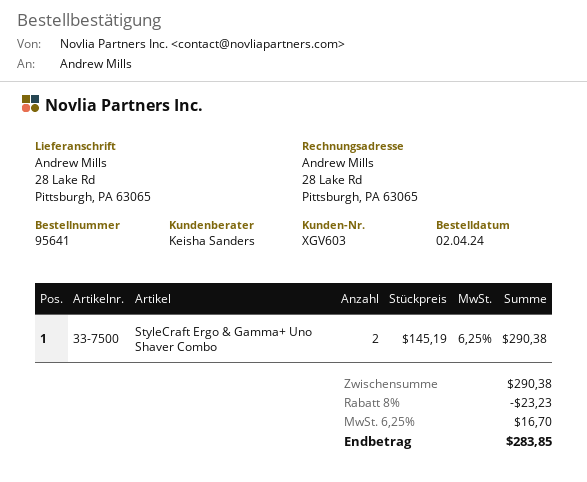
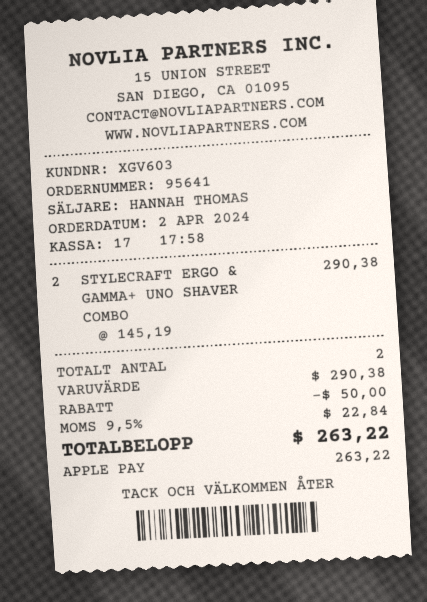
sales rep: Keisha Sanders -> HANNAH THOMAS
discount: 23.23 -> 50.00
tax: 6.25% = 16.70 -> 9.5% = 22.84
total: 283.85 -> 263.22

